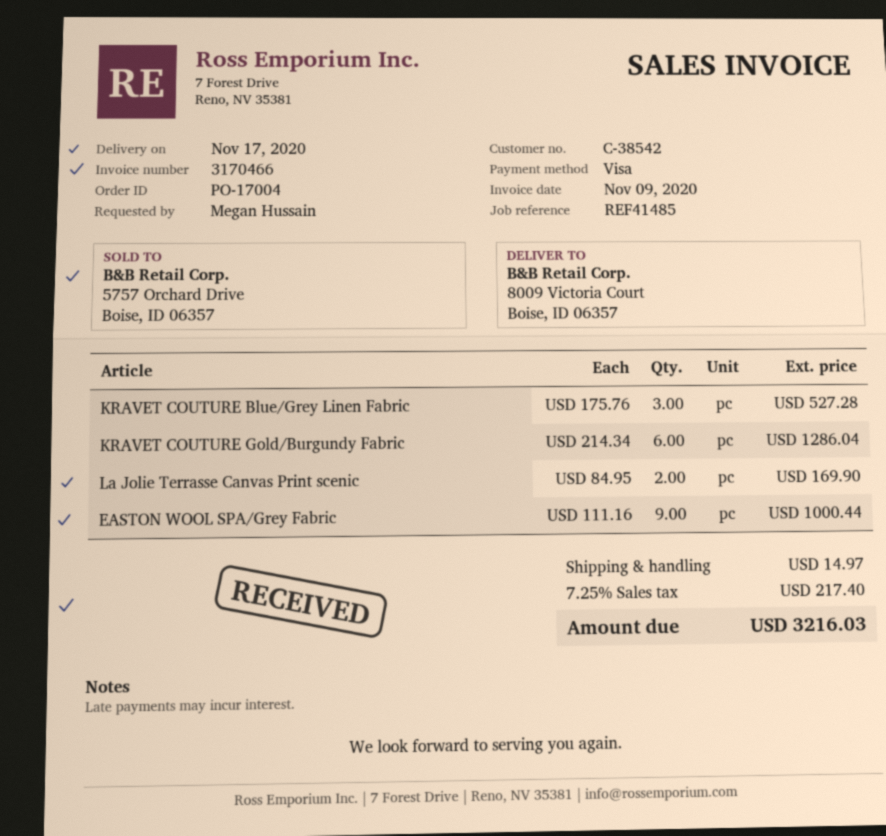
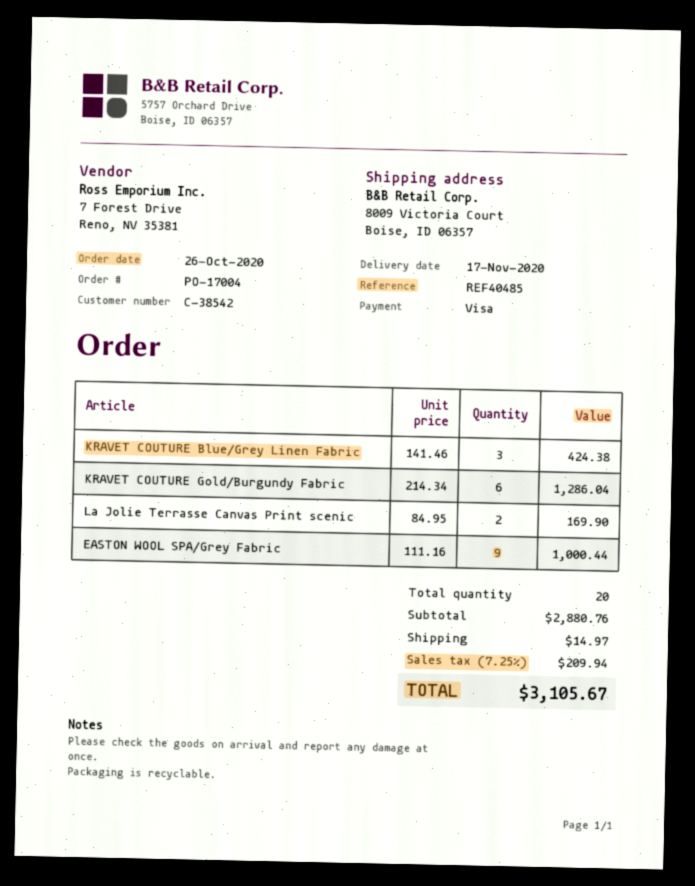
reference: REF41485 -> REF40485
KRAVET COUTURE Blue/Grey Linen Fabric: 3 x 175.76 = 527.28 -> 3 x 141.46 = 424.38
tax: 7.25% = 217.40 -> 7.25% = 209.94
total: 3216.03 -> 3105.67

